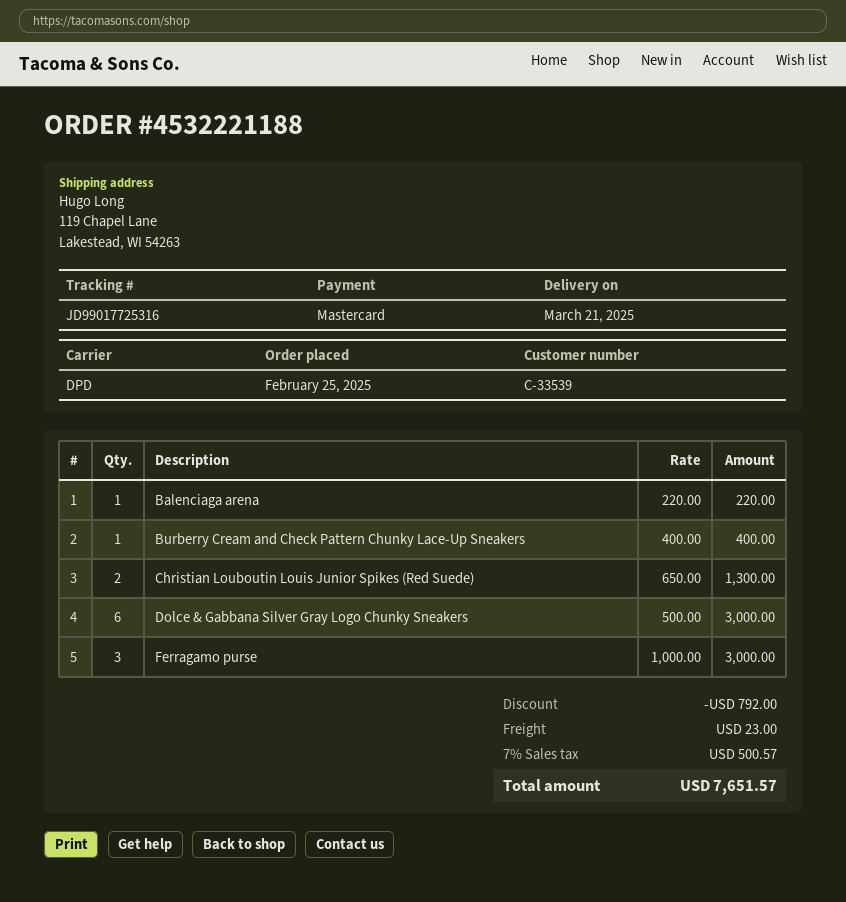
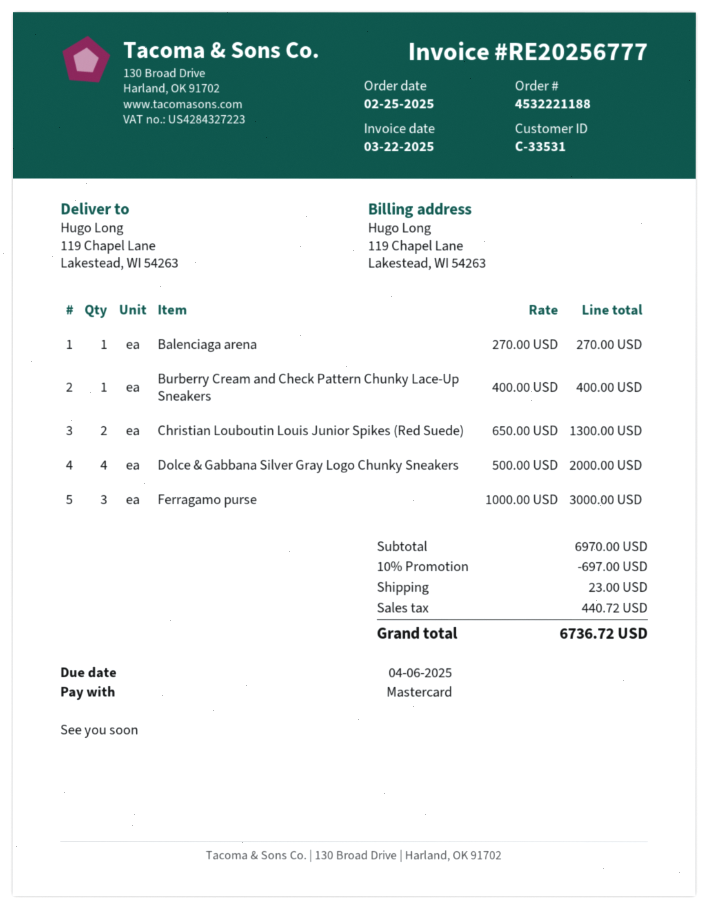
customer number: C-33539 -> C-33531
Balenciaga arena: 1 x 220.00 = 220.00 -> 1 x 270.00 = 270.00
Dolce & Gabbana Silver Gray Logo Chunky Sneakers: 6 x 500.00 = 3000.00 -> 4 x 500.00 = 2000.00
discount: 792.00 -> 697.00
tax: 500.57 -> 440.72
total: 7651.57 -> 6736.72

